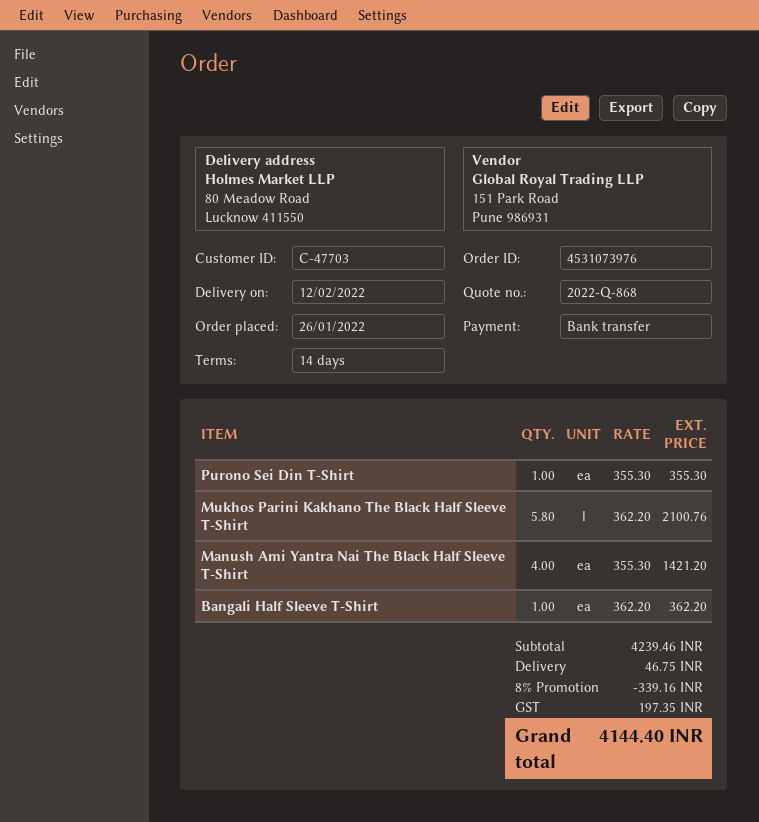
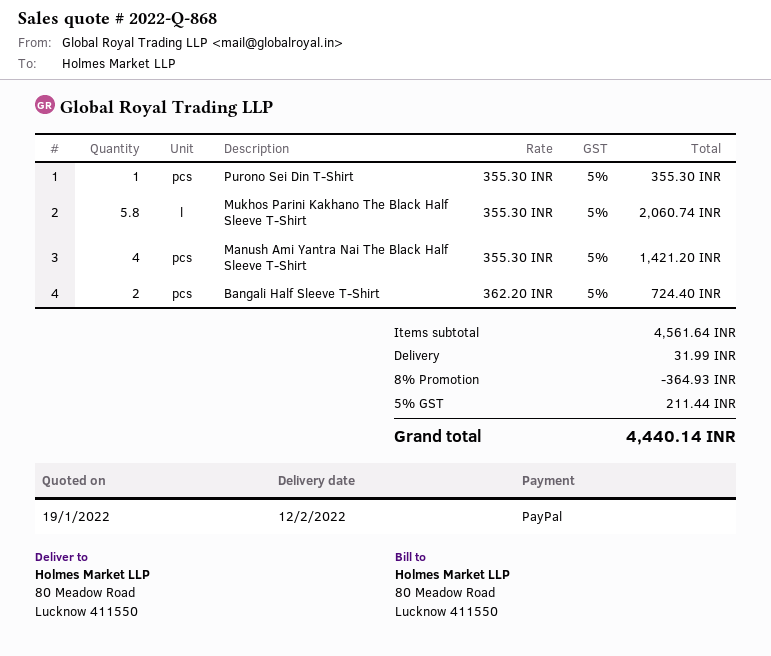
payment method: bank transfer -> PayPal
Mukhos Parini Kakhano The Black Half Sleeve T-Shirt: 5.8 x 362.20 = 2100.76 -> 5.8 x 355.30 = 2060.74
Bangali Half Sleeve T-Shirt: 1 x 362.20 = 362.20 -> 2 x 362.20 = 724.40
subtotal: 4239.46 -> 4561.64
discount: 8% = 339.16 -> 8% = 364.93
shipping: 46.75 -> 31.99
tax: 197.35 -> 211.44
total: 4144.40 -> 4440.14

